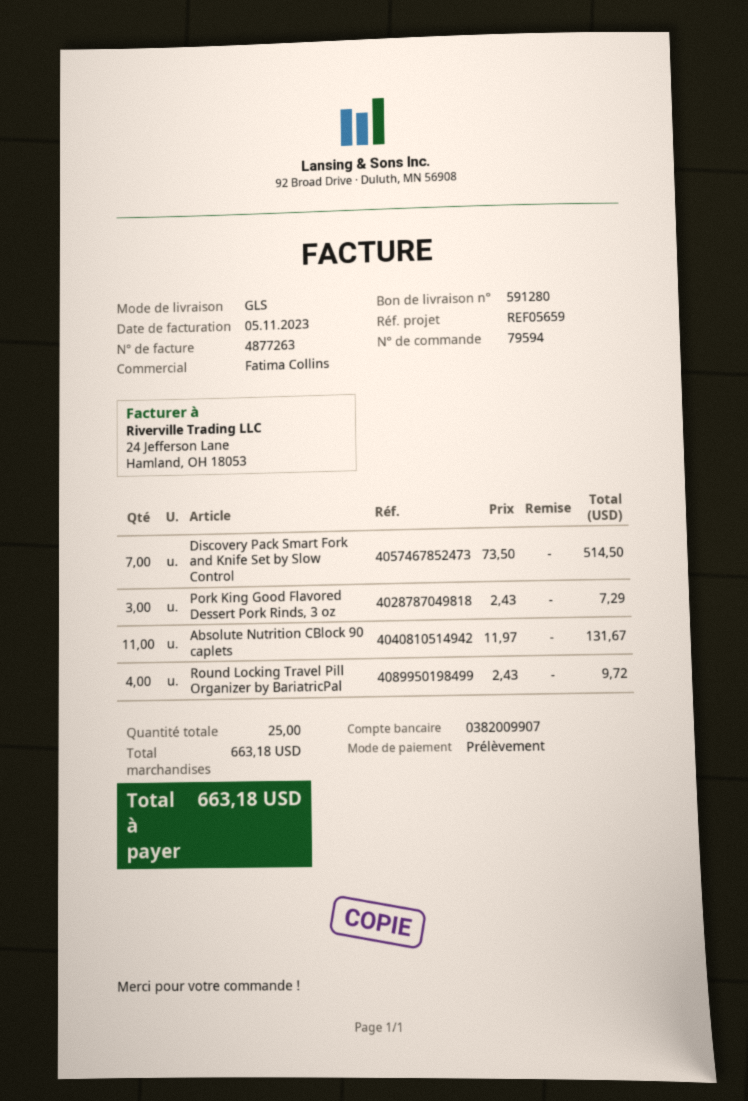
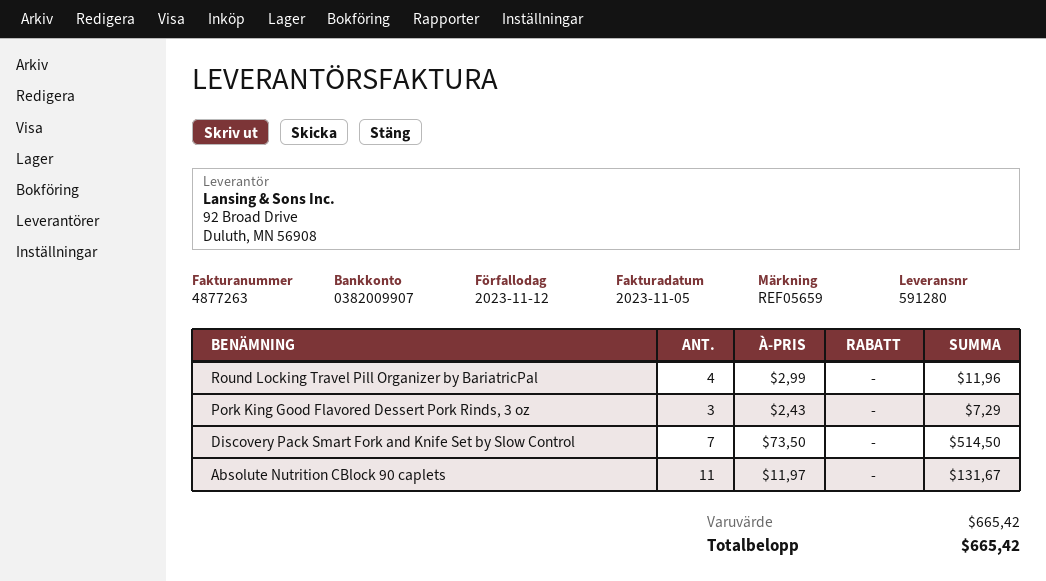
Round Locking Travel Pill Organizer by BariatricPal: 4 x 2.43 = 9.72 -> 4 x 2.99 = 11.96
subtotal: 663.18 -> 665.42
total: 663.18 -> 665.42

